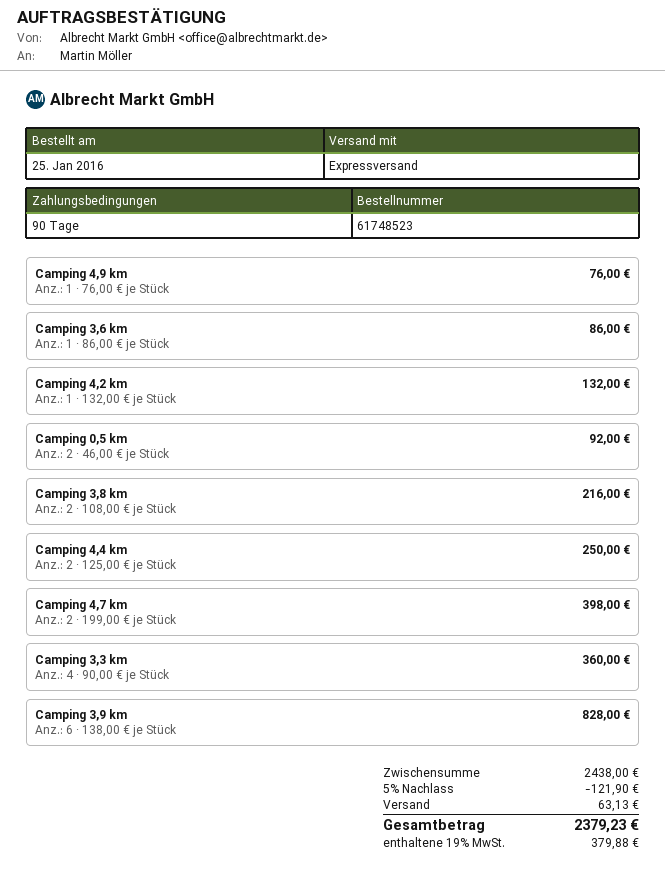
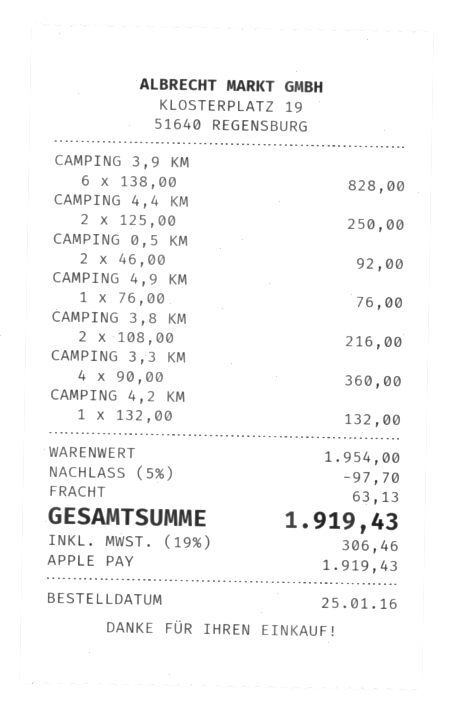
Camping 3,6 km: 1 x 86.00 = 86.00 -> none
Camping 4,7 km: 2 x 199.00 = 398.00 -> none
subtotal: 2438.00 -> 1954.00
discount: 5% = 121.90 -> 5% = 97.70
tax: 19% = 379.88 -> 19% = 306.46
total: 2379.23 -> 1919.43

